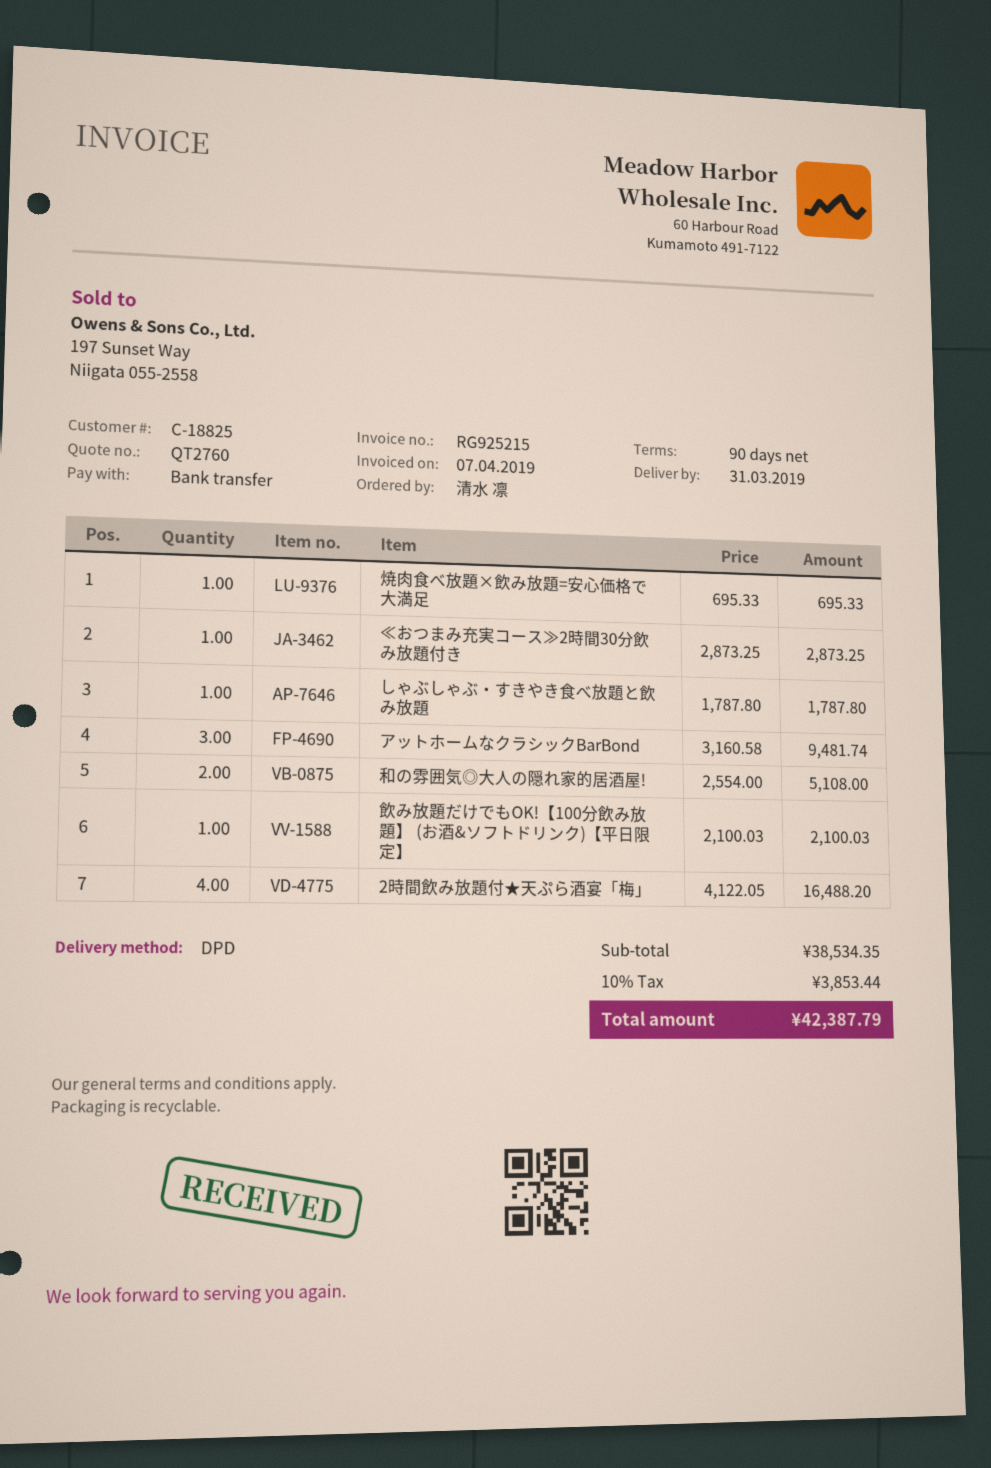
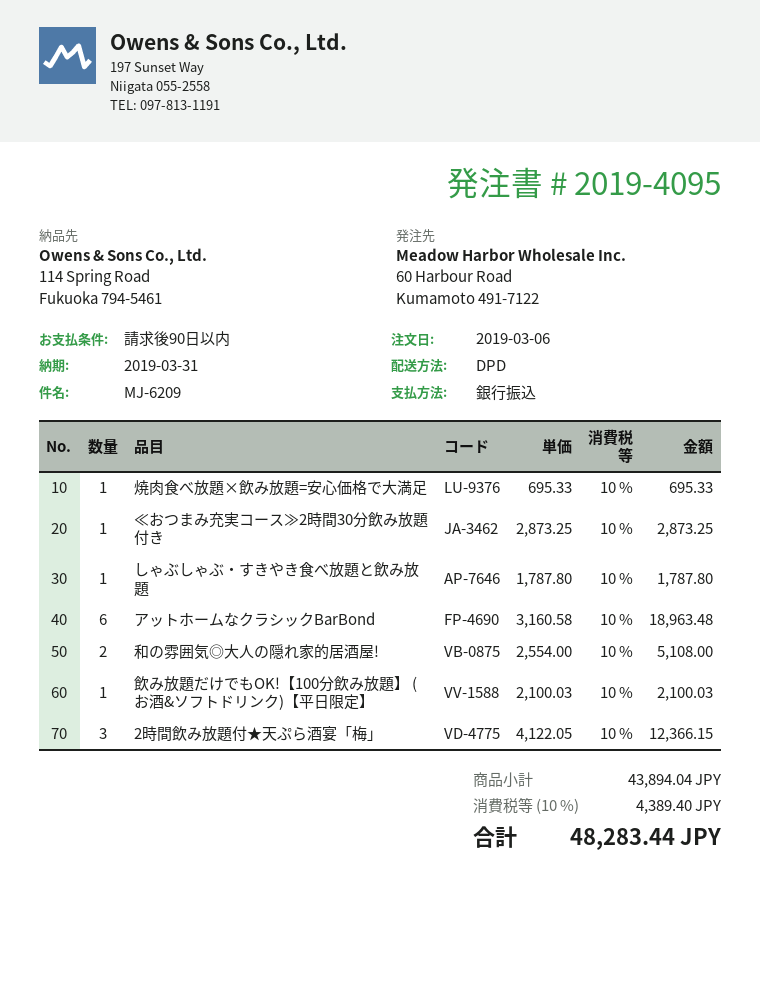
アットホームなクラシックBarBond: 3 x 3160.58 = 9481.74 -> 6 x 3160.58 = 18963.48
2時間飲み放題付★天ぷら酒宴「梅」: 4 x 4122.05 = 16488.20 -> 3 x 4122.05 = 12366.15
subtotal: 38534.35 -> 43894.04
tax: 10% = 3853.44 -> 10% = 4389.40
total: 42387.79 -> 48283.44

